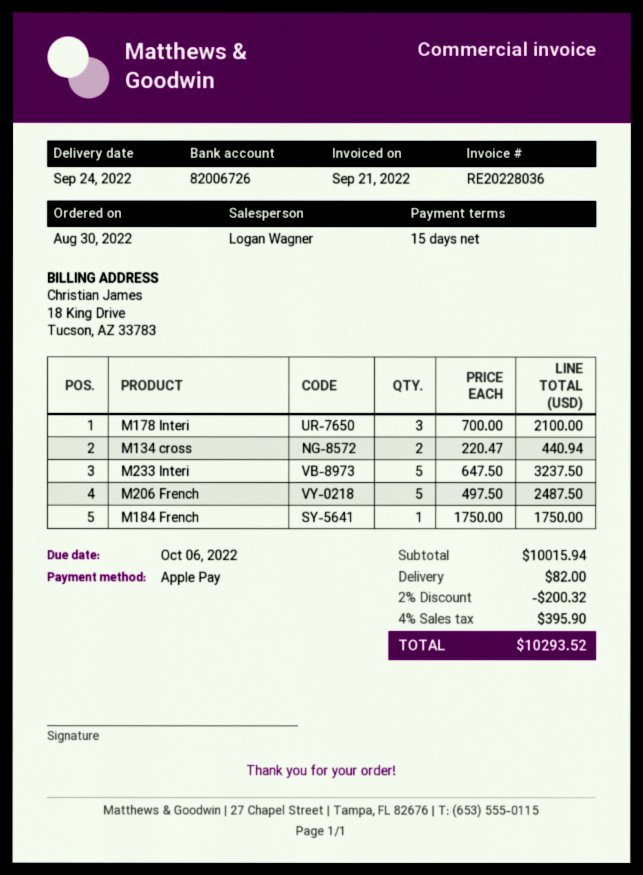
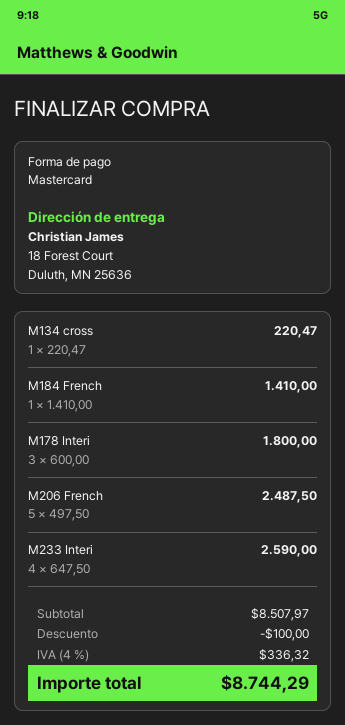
payment method: Apple Pay -> Mastercard
M178 Interi: 3 x 700.00 = 2100.00 -> 3 x 600.00 = 1800.00
M134 cross: 2 x 220.47 = 440.94 -> 1 x 220.47 = 220.47
M233 Interi: 5 x 647.50 = 3237.50 -> 4 x 647.50 = 2590.00
M184 French: 1 x 1750.00 = 1750.00 -> 1 x 1410.00 = 1410.00
subtotal: 10015.94 -> 8507.97
discount: 200.32 -> 100.00
shipping: 82.00 -> none
tax: 4% = 395.90 -> 4% = 336.32
total: 10293.52 -> 8744.29

